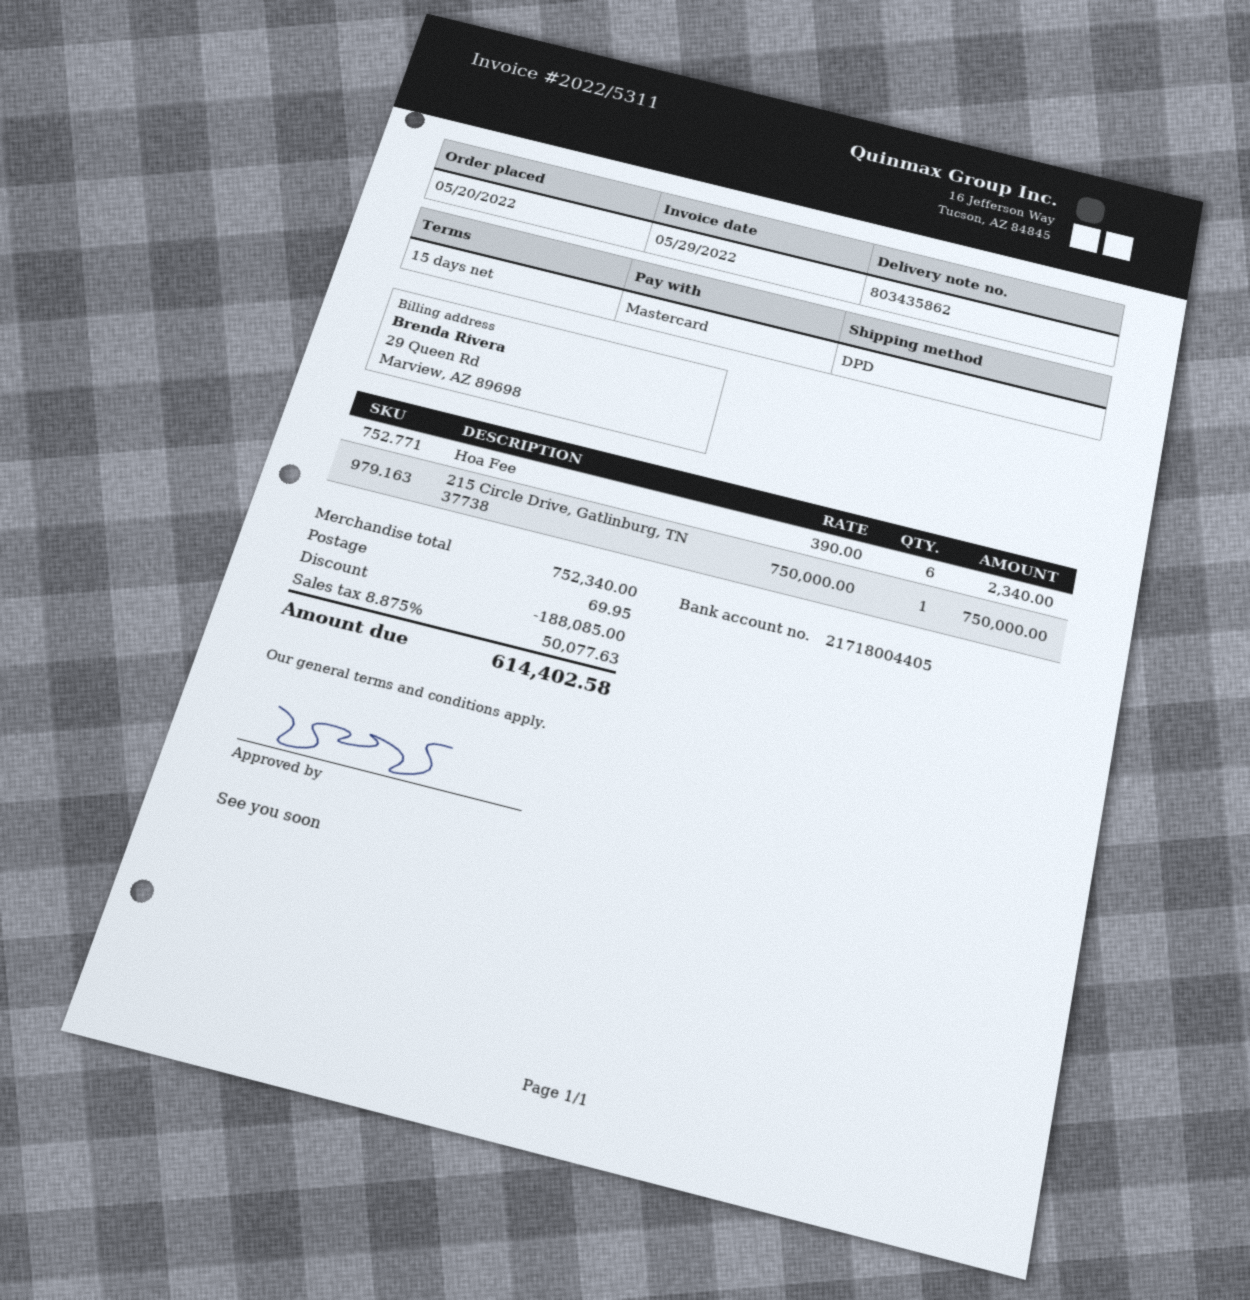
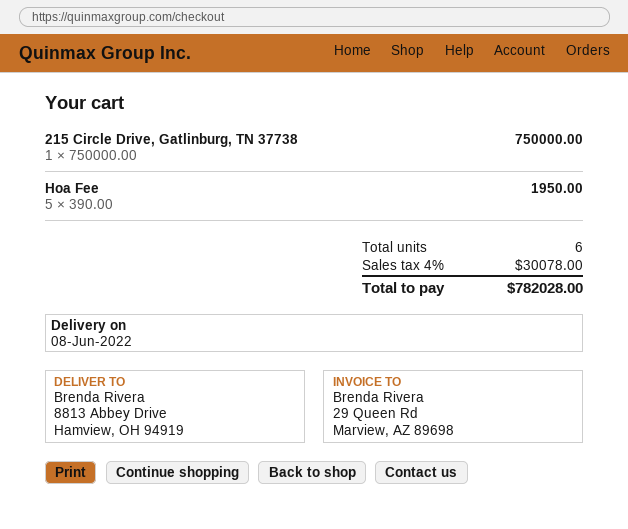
Hoa Fee: 6 x 390.00 = 2340.00 -> 5 x 390.00 = 1950.00
discount: 188085.00 -> none
shipping: 69.95 -> none
tax: 8.875% = 50077.63 -> 4% = 30078.00
total: 614402.58 -> 782028.00

